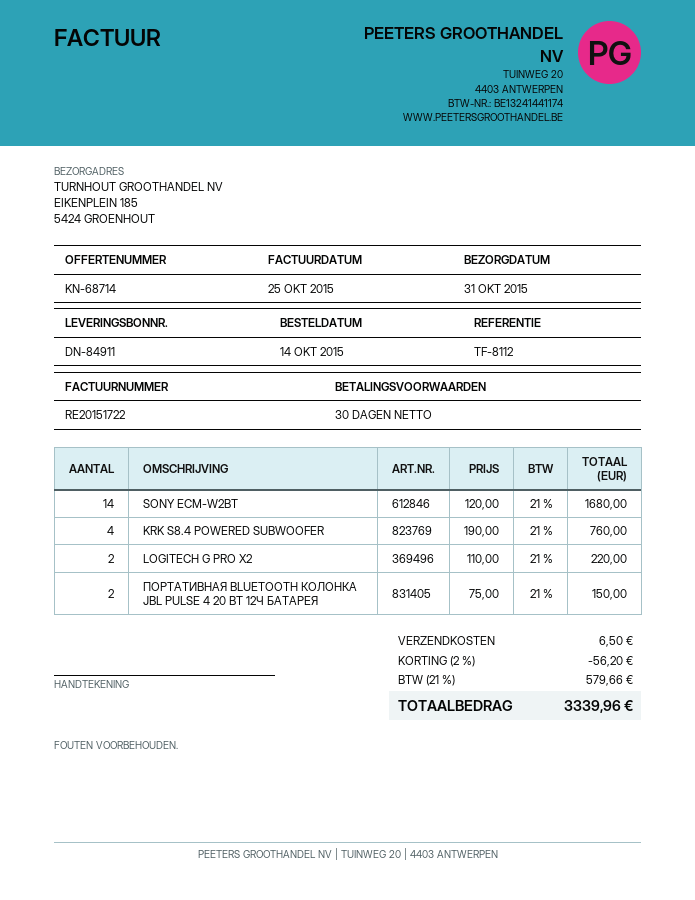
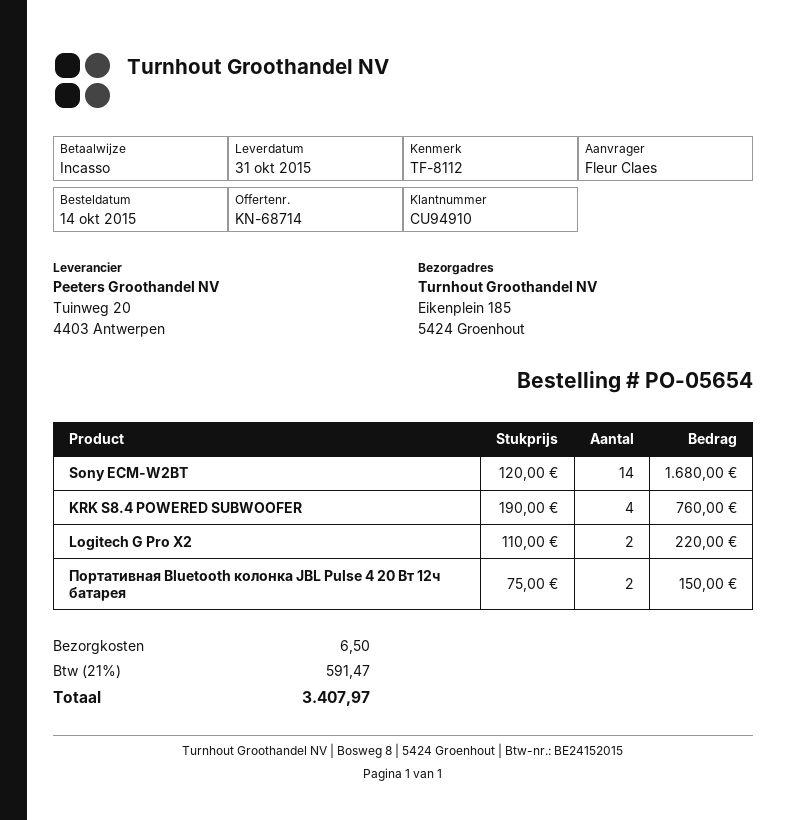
discount: 2% = 56.20 -> none
tax: 21% = 579.66 -> 21% = 591.47
total: 3339.96 -> 3407.97

